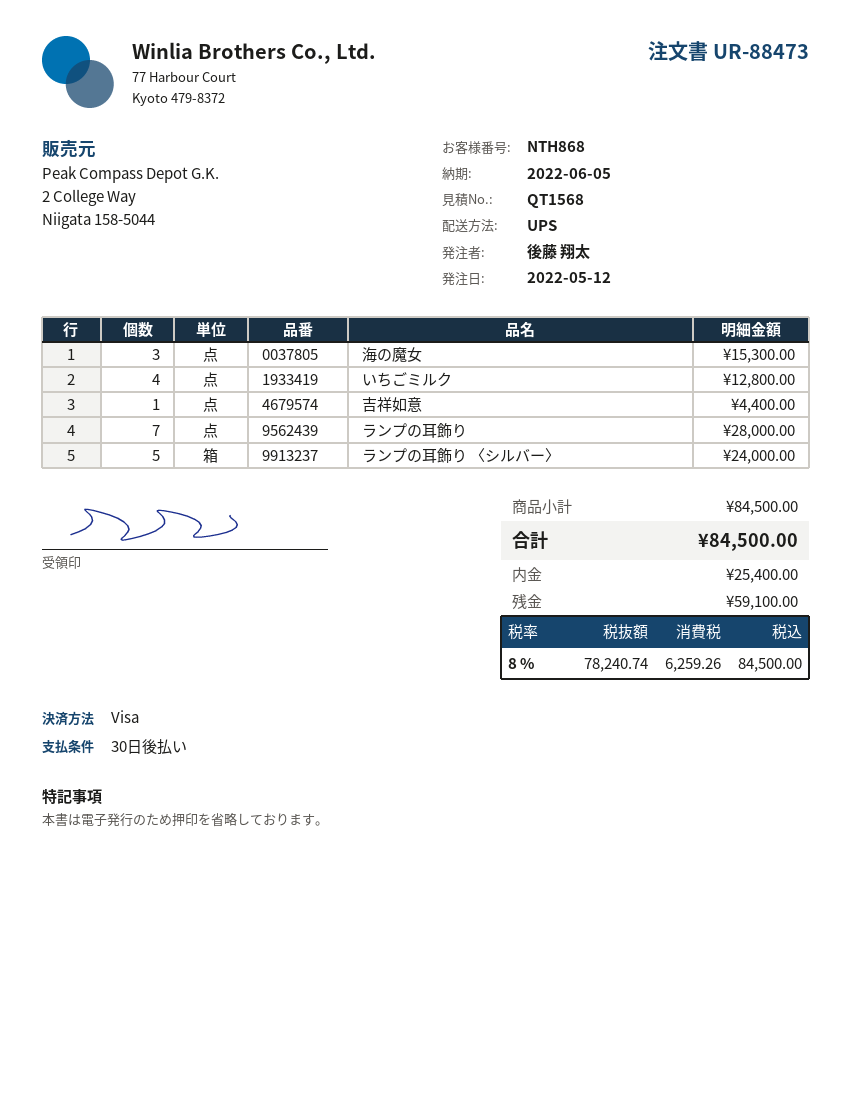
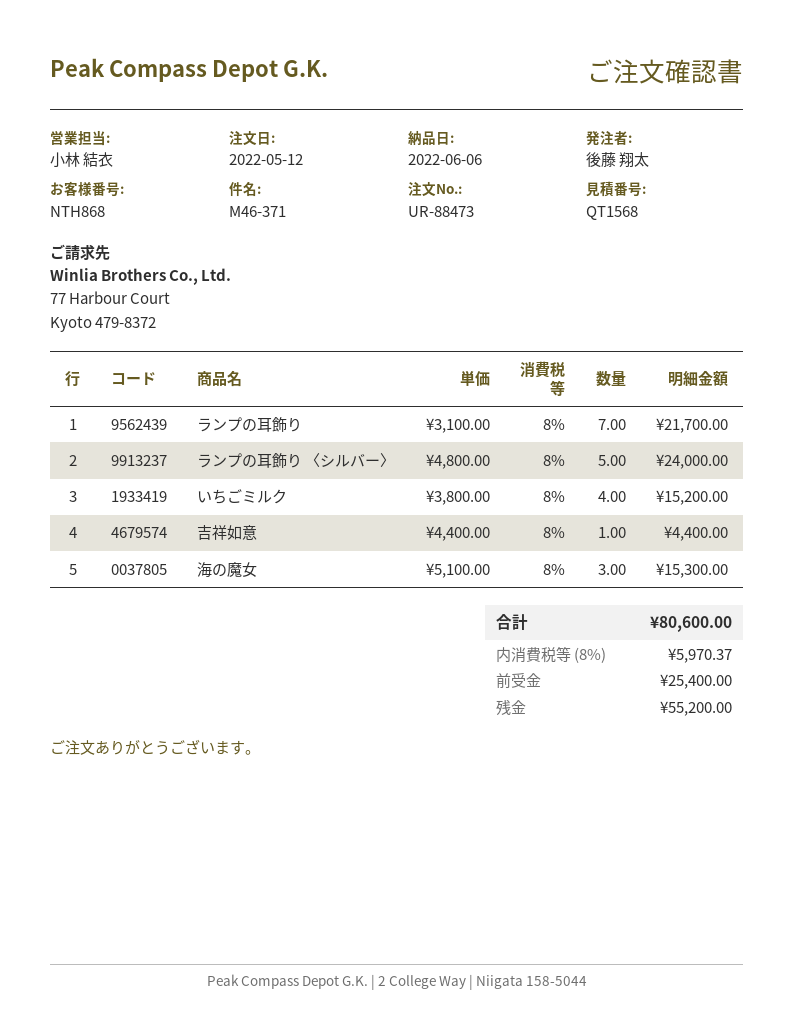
delivery date: 2022-06-05 -> 2022-06-06
いちごミルク: 4 for 12800.00 -> 4 for 15200.00
ランプの耳飾り: 7 for 28000.00 -> 7 for 21700.00
tax: 8% = 6259.26 -> 8% = 5970.37
total: 84500.00 -> 80600.00
balance: 59100.00 -> 55200.00

